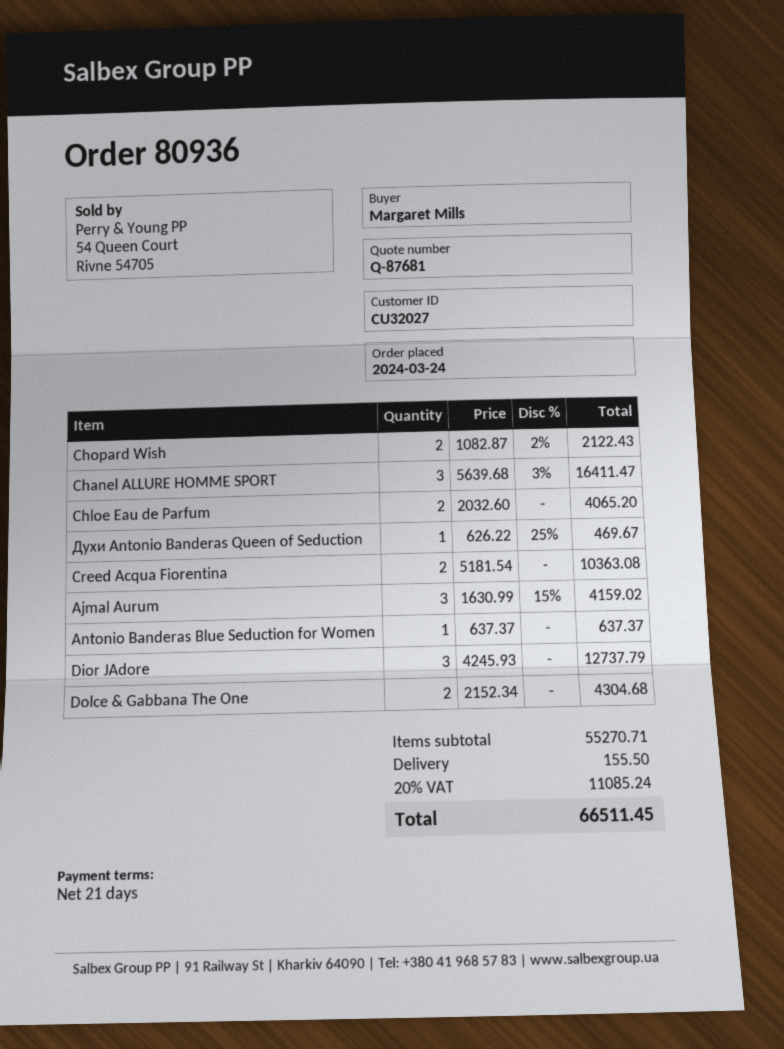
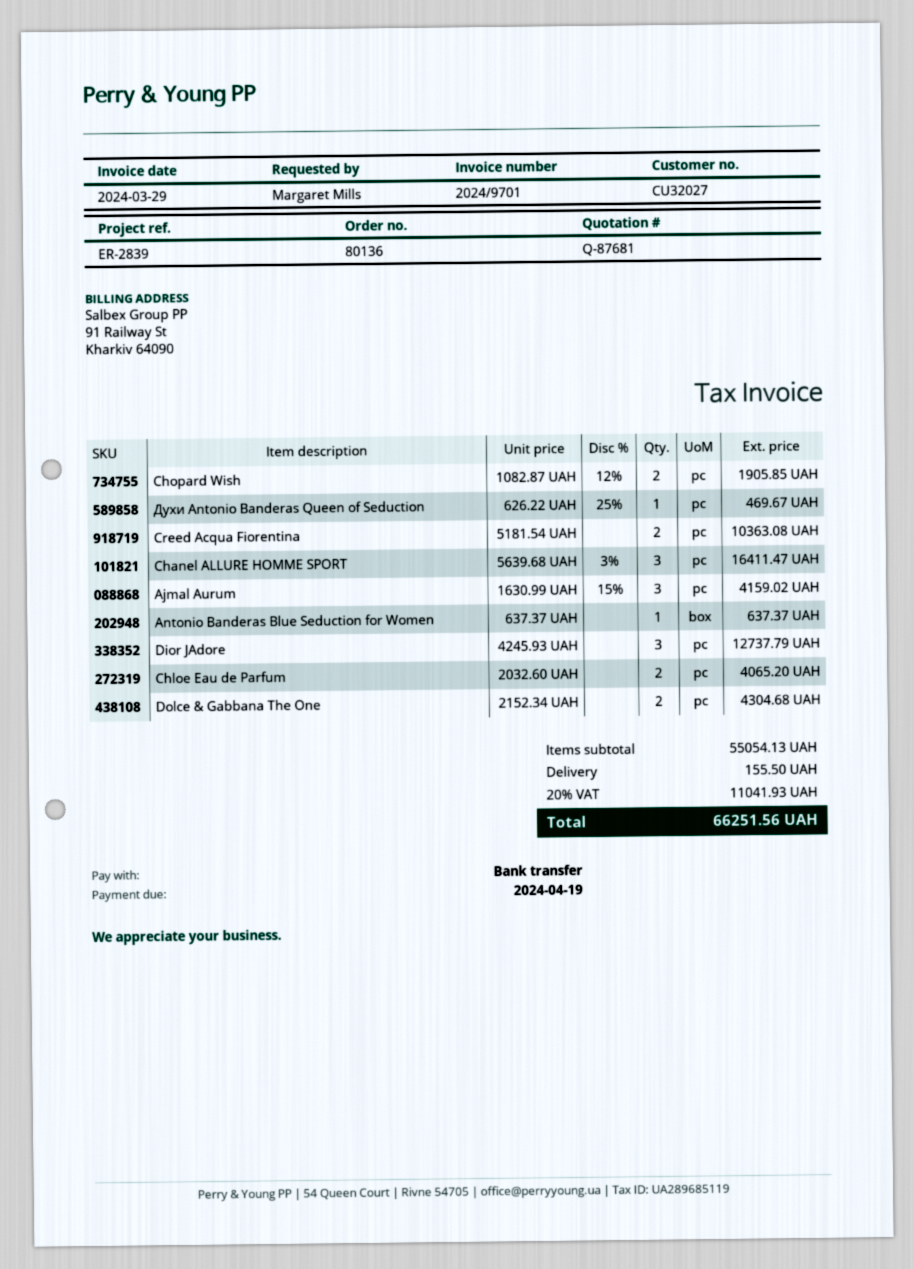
order number: 80936 -> 80136
Chopard Wish: 2 x 1082.87 - 2% = 2122.43 -> 2 x 1082.87 - 12% = 1905.85
subtotal: 55270.71 -> 55054.13
tax: 20% = 11085.24 -> 20% = 11041.93
total: 66511.45 -> 66251.56

